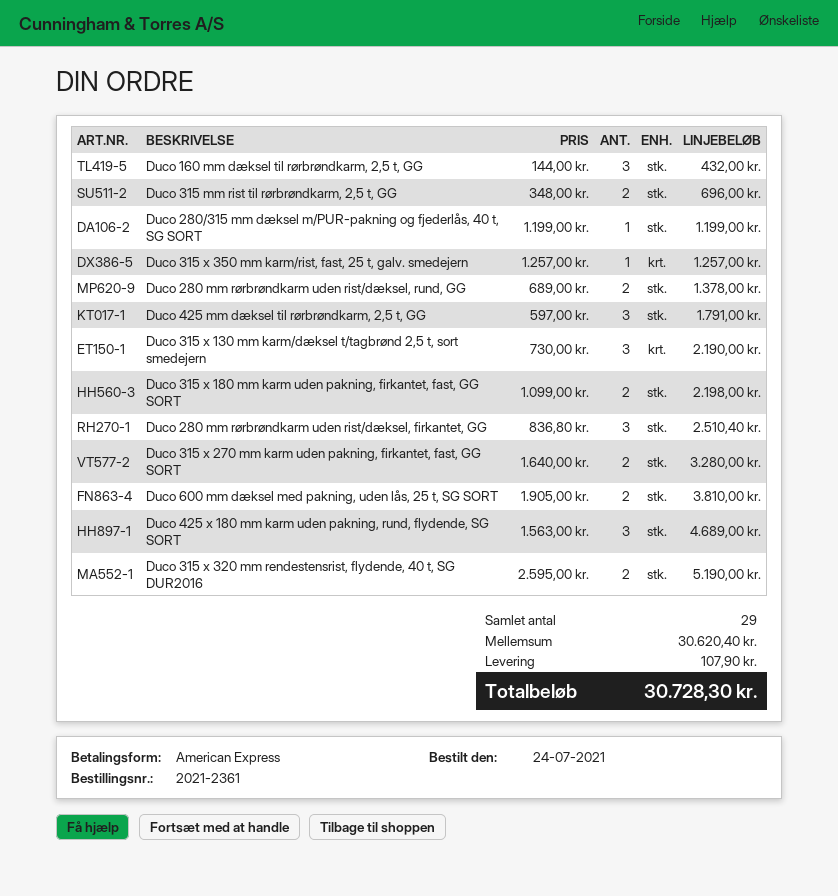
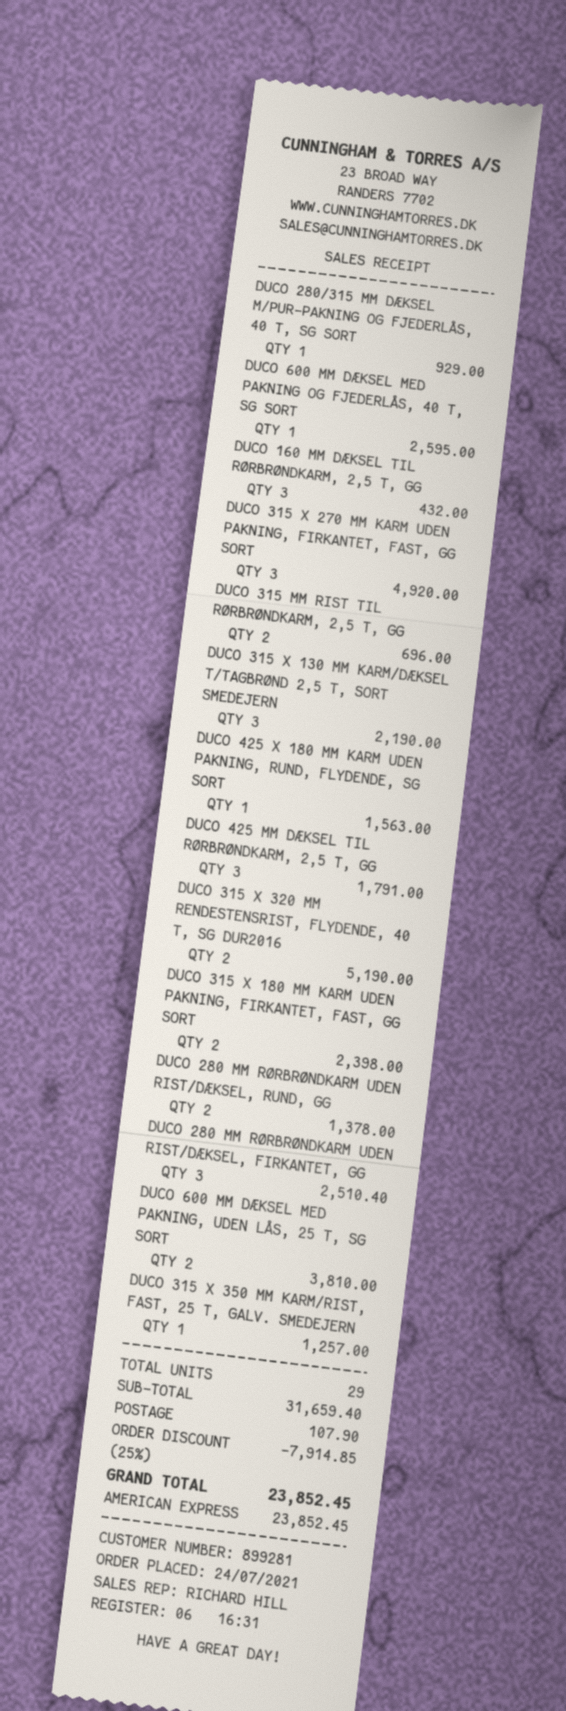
Duco 280/315 mm dæksel m/PUR-pakning og fjederlås, 40 t, SG SORT: 1 for 1199.00 -> 1 for 929.00
Duco 315 x 180 mm karm uden pakning, firkantet, fast, GG SORT: 2 for 2198.00 -> 2 for 2398.00
Duco 315 x 270 mm karm uden pakning, firkantet, fast, GG SORT: 2 for 3280.00 -> 3 for 4920.00
Duco 425 x 180 mm karm uden pakning, rund, flydende, SG SORT: 3 for 4689.00 -> 1 for 1563.00
DUCO 600 MM DÆKSEL MED PAKNING OG FJEDERLÅS, 40 T, SG SORT: none -> 1 for 2595.00
subtotal: 30620.40 -> 31659.40
discount: none -> 25% = 7914.85
total: 30728.30 -> 23852.45

